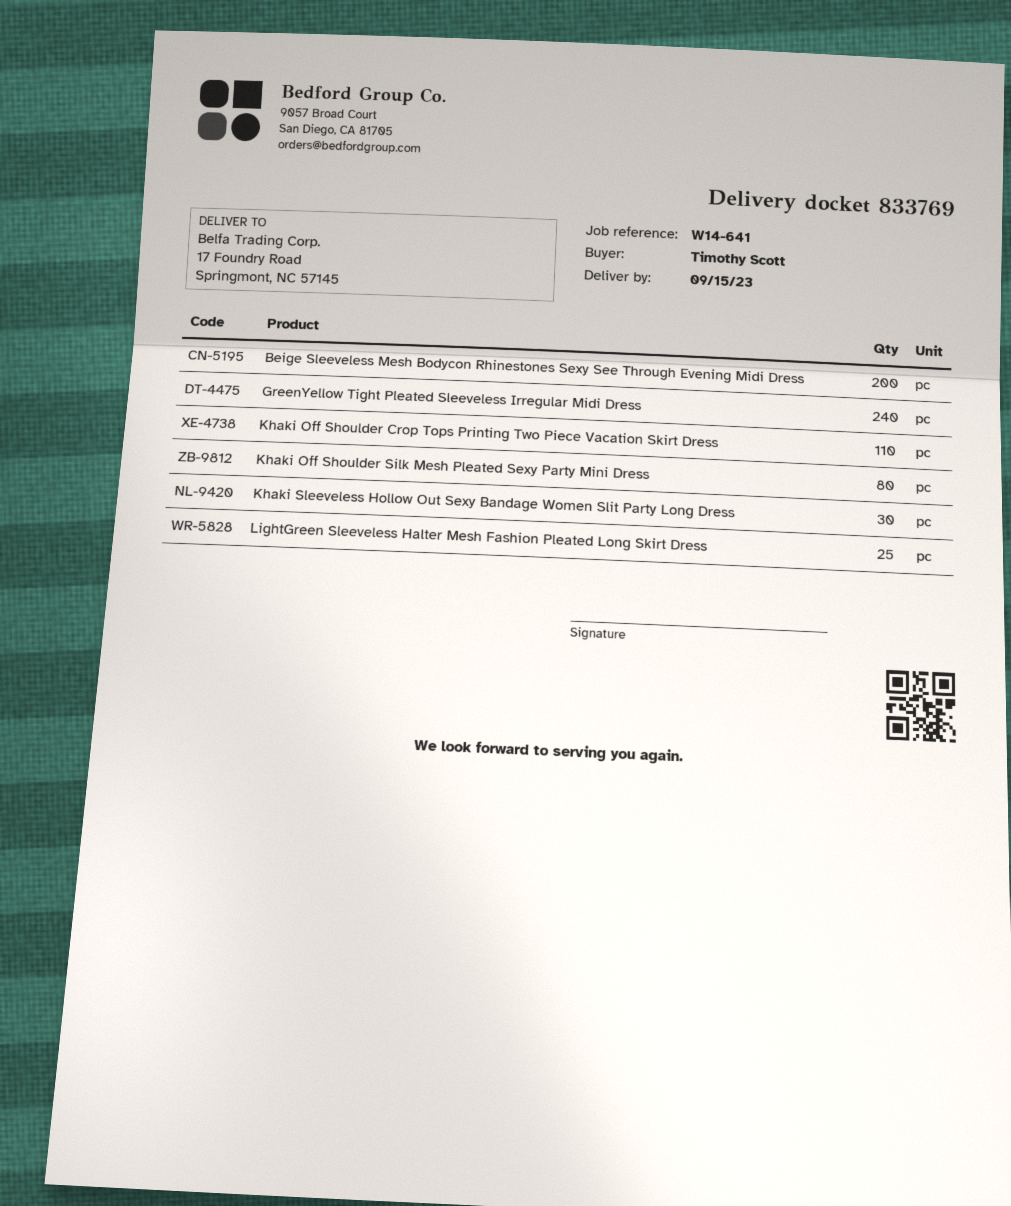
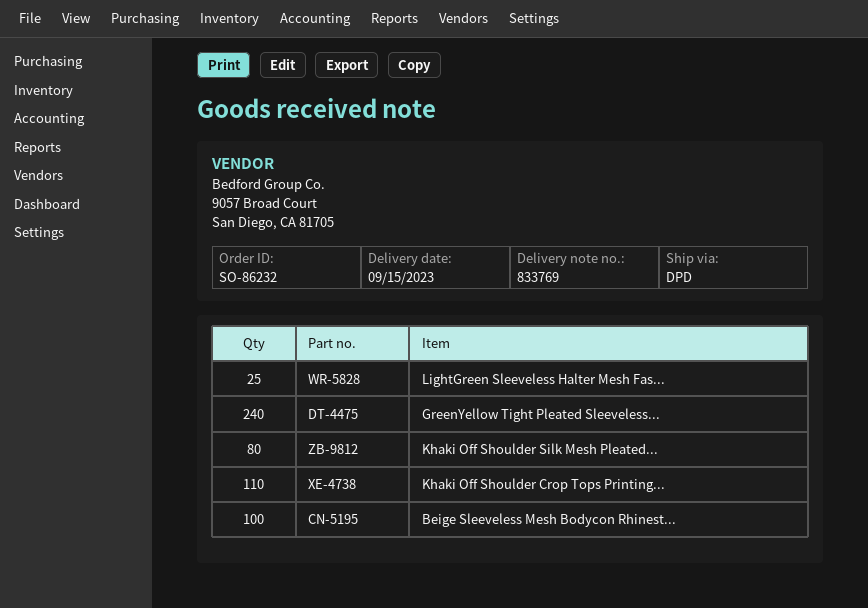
Beige Sleeveless Mesh Bodycon Rhinestones Sexy See Through Evening Midi Dress: 200 -> 100
Khaki Sleeveless Hollow Out Sexy Bandage Women Slit Party Long Dress: 30 -> none

